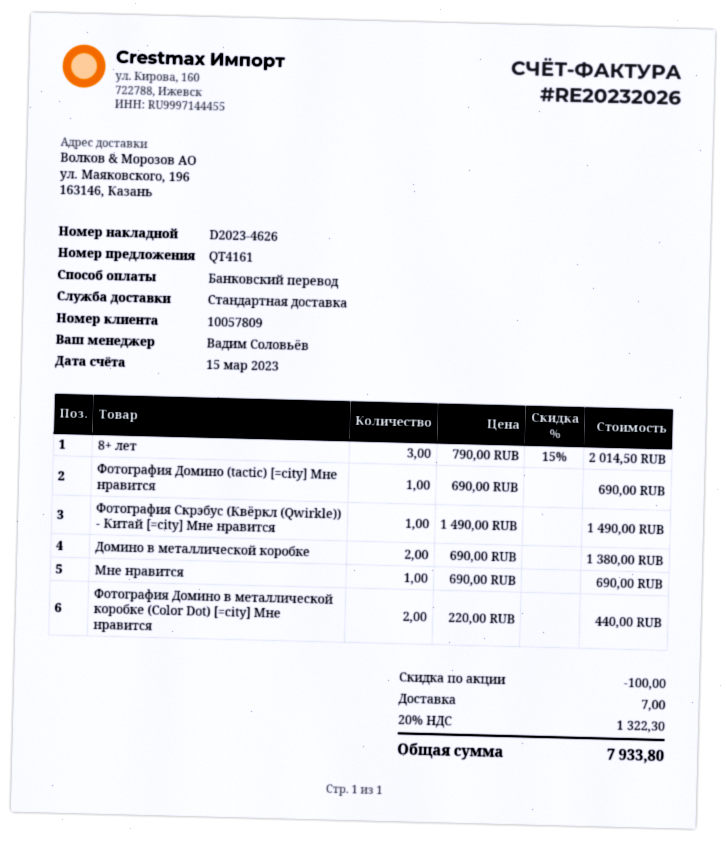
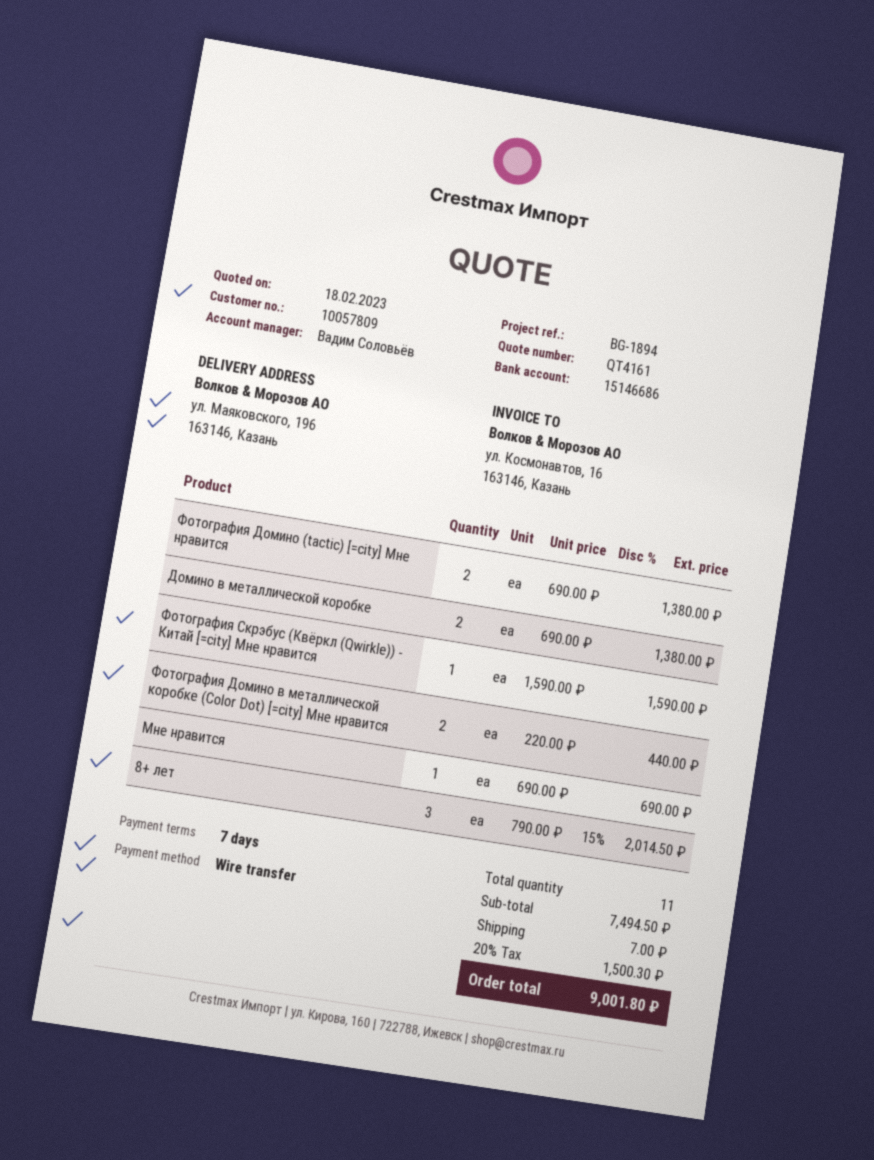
Фотография Домино (tactic) [=city] Мне нравится: 1 x 690.00 = 690.00 -> 2 x 690.00 = 1380.00
Фотография Скрэбус (Квёркл (Qwirkle)) - Китай [=city] Мне нравится: 1 x 1490.00 = 1490.00 -> 1 x 1590.00 = 1590.00
discount: 100.00 -> none
tax: 20% = 1322.30 -> 20% = 1500.30
total: 7933.80 -> 9001.80

